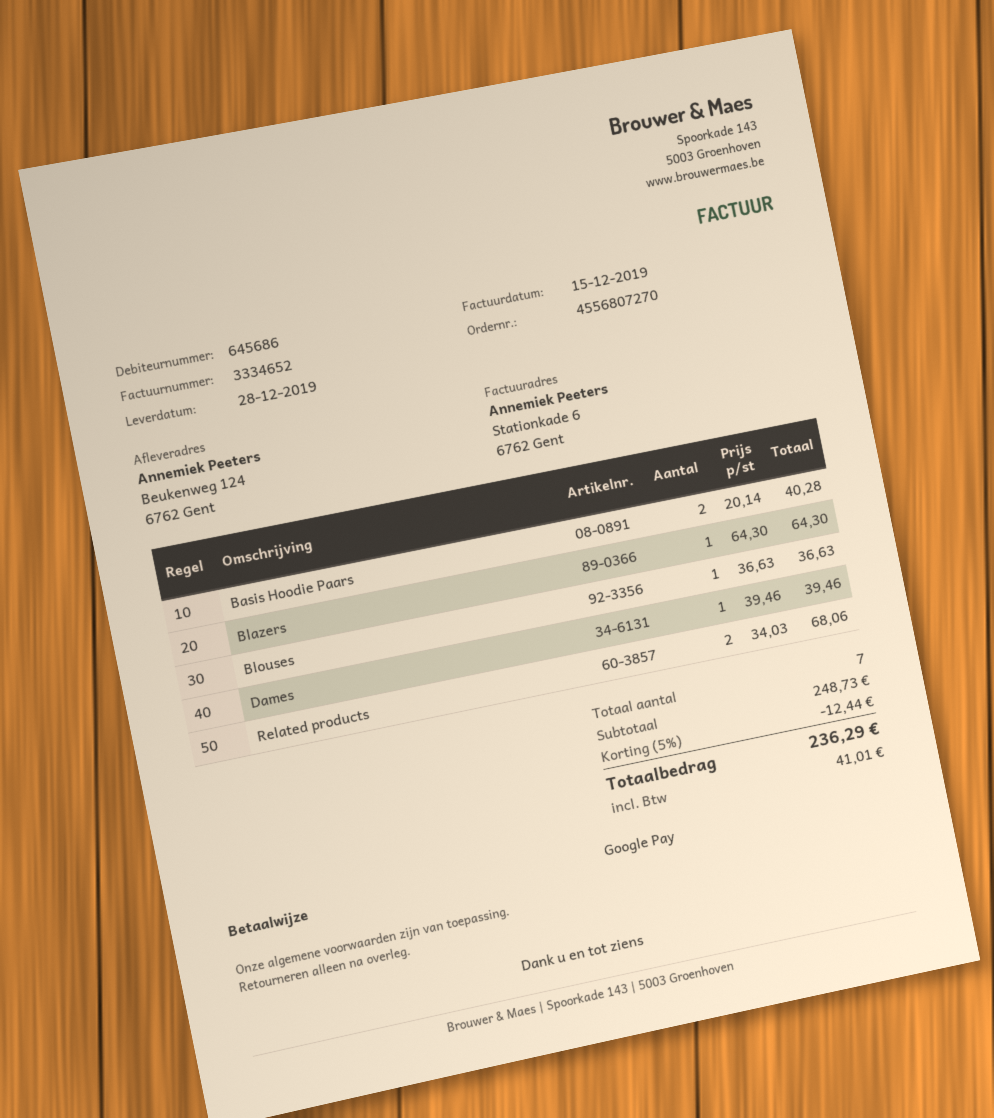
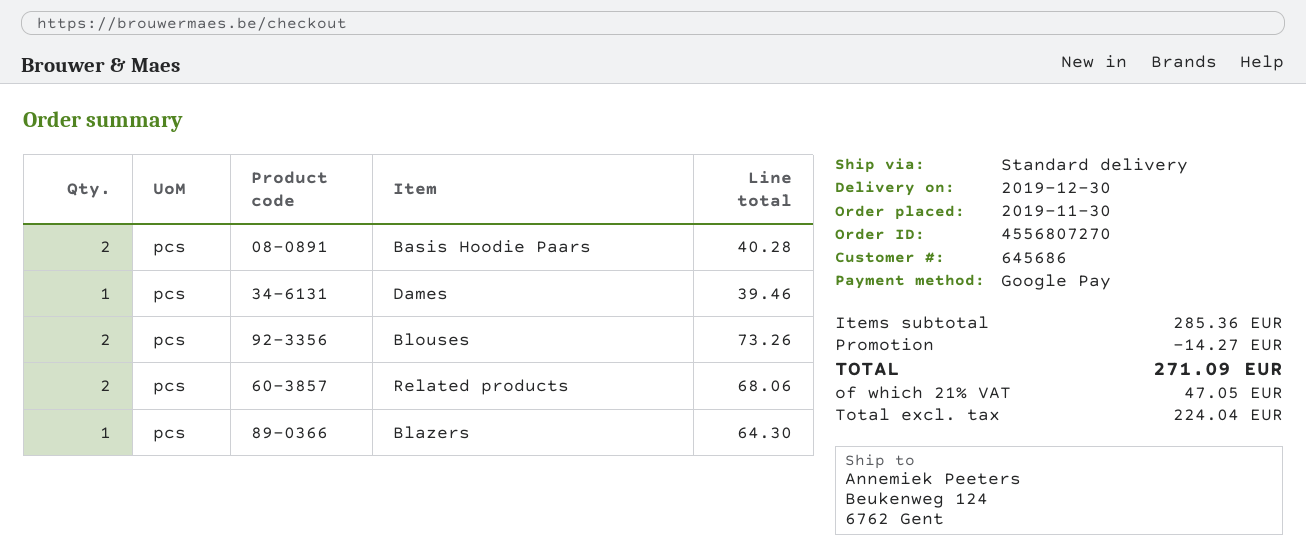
delivery date: 2019-12-28 -> 2019-12-30
Blouses: 1 for 36.63 -> 2 for 73.26
subtotal: 248.73 -> 285.36
discount: 12.44 -> 14.27
tax: 41.01 -> 47.05
total: 236.29 -> 271.09

